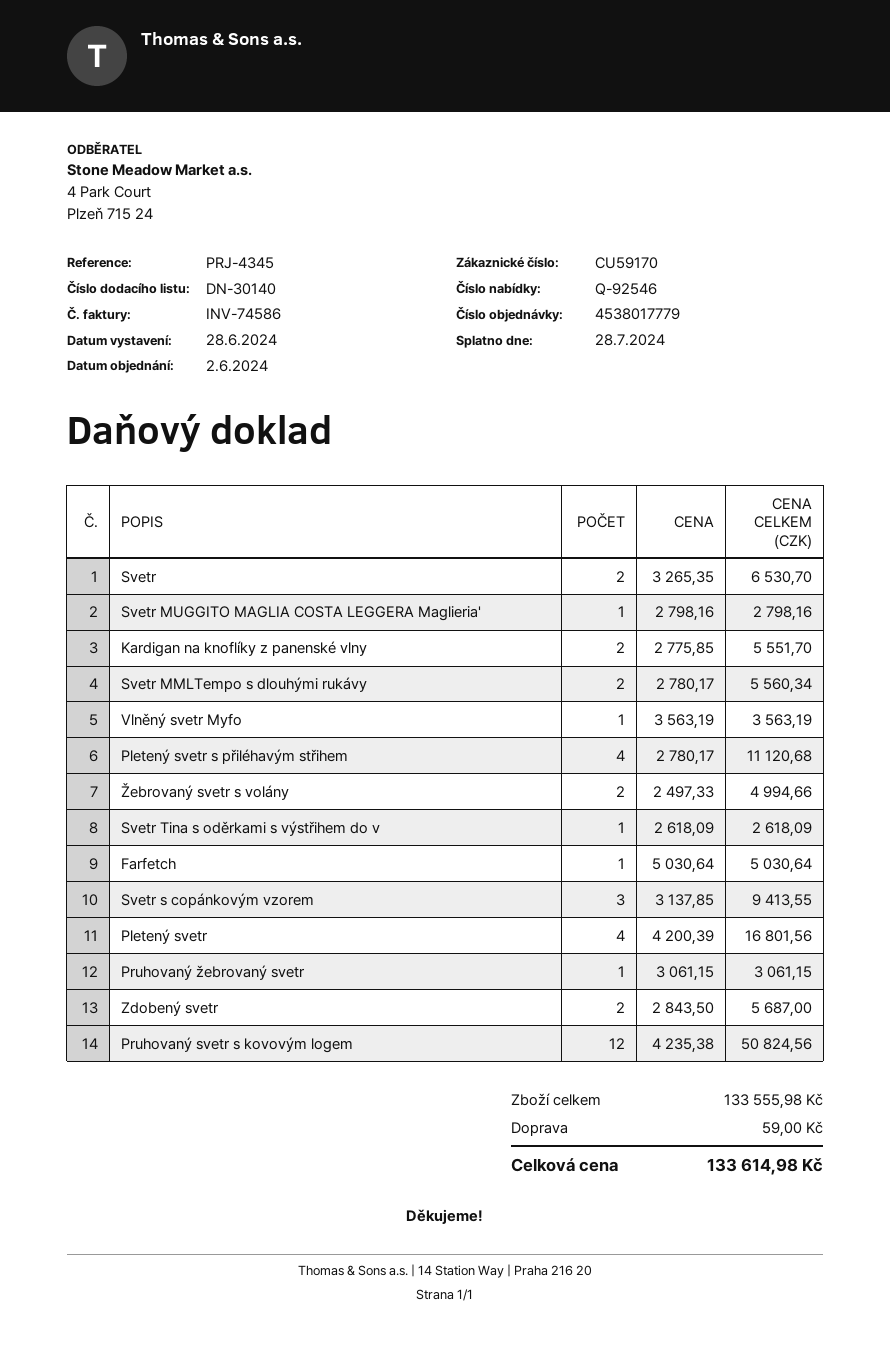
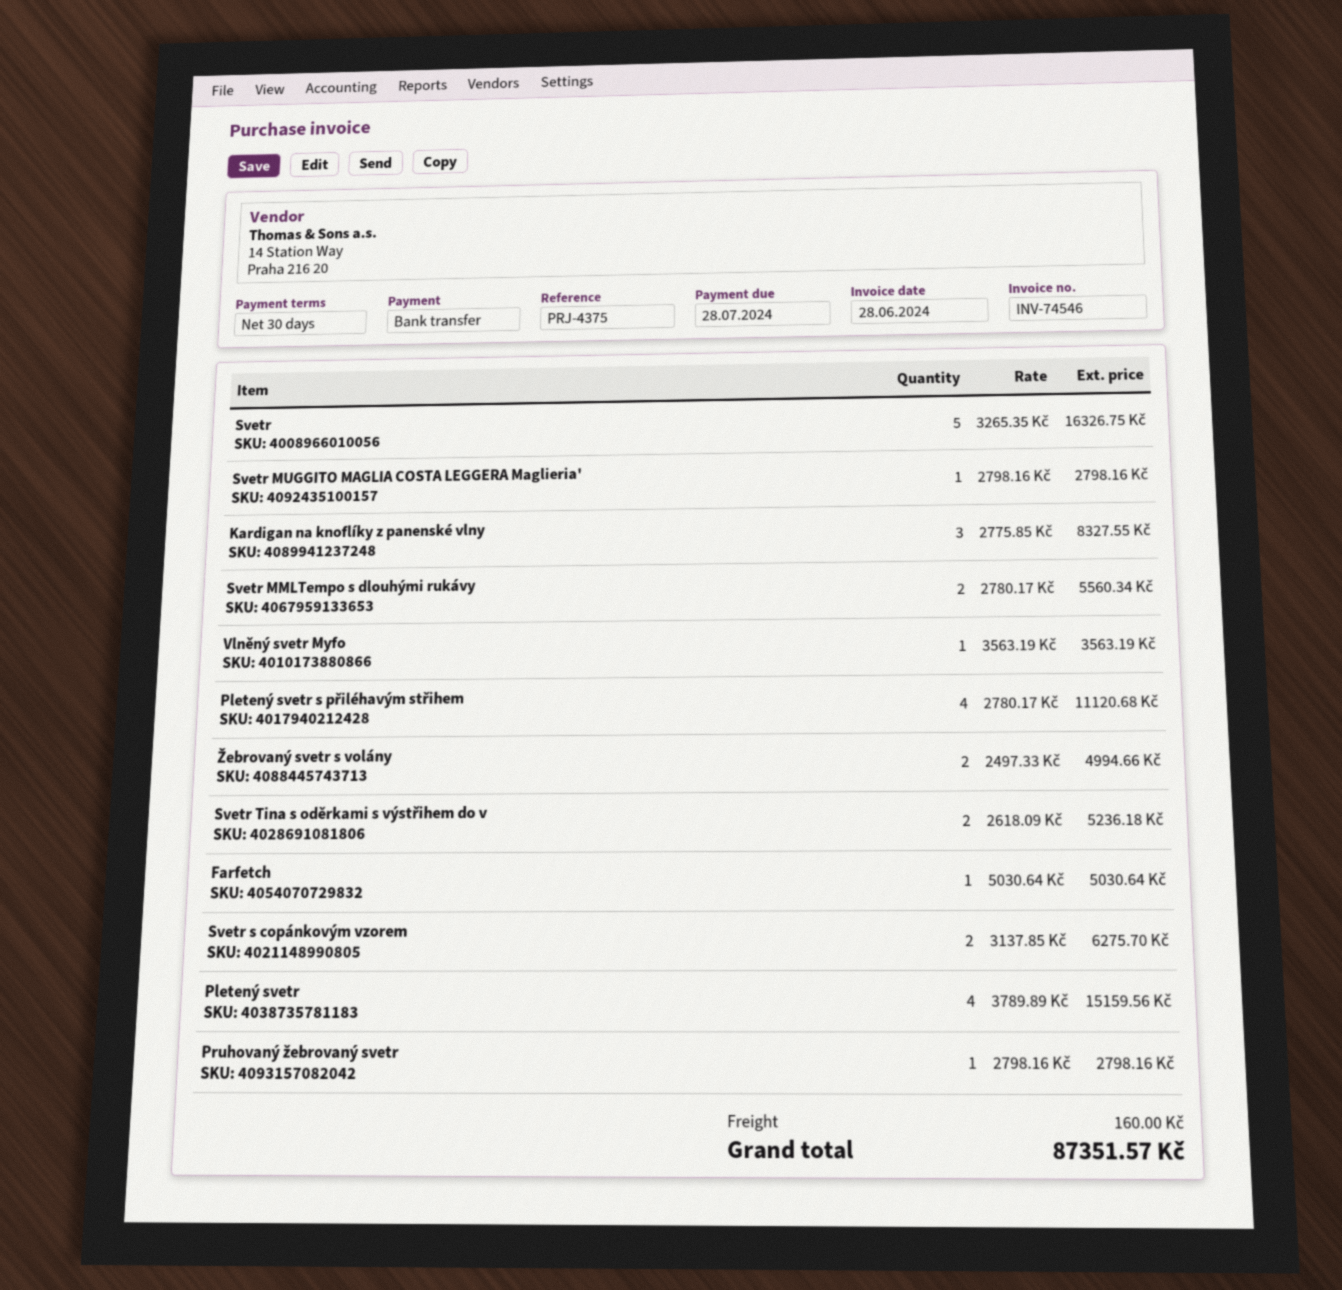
invoice number: INV-74586 -> INV-74546
reference: PRJ-4345 -> PRJ-4375
Svetr: 2 x 3265.35 = 6530.70 -> 5 x 3265.35 = 16326.75
Kardigan na knoflíky z panenské vlny: 2 x 2775.85 = 5551.70 -> 3 x 2775.85 = 8327.55
Svetr Tina s oděrkami s výstřihem do v: 1 x 2618.09 = 2618.09 -> 2 x 2618.09 = 5236.18
Svetr s copánkovým vzorem: 3 x 3137.85 = 9413.55 -> 2 x 3137.85 = 6275.70
Pletený svetr: 4 x 4200.39 = 16801.56 -> 4 x 3789.89 = 15159.56
Pruhovaný žebrovaný svetr: 1 x 3061.15 = 3061.15 -> 1 x 2798.16 = 2798.16
Zdobený svetr: 2 x 2843.50 = 5687.00 -> none
Pruhovaný svetr s kovovým logem: 12 x 4235.38 = 50824.56 -> none
shipping: 59.00 -> 160.00
total: 133614.98 -> 87351.57

